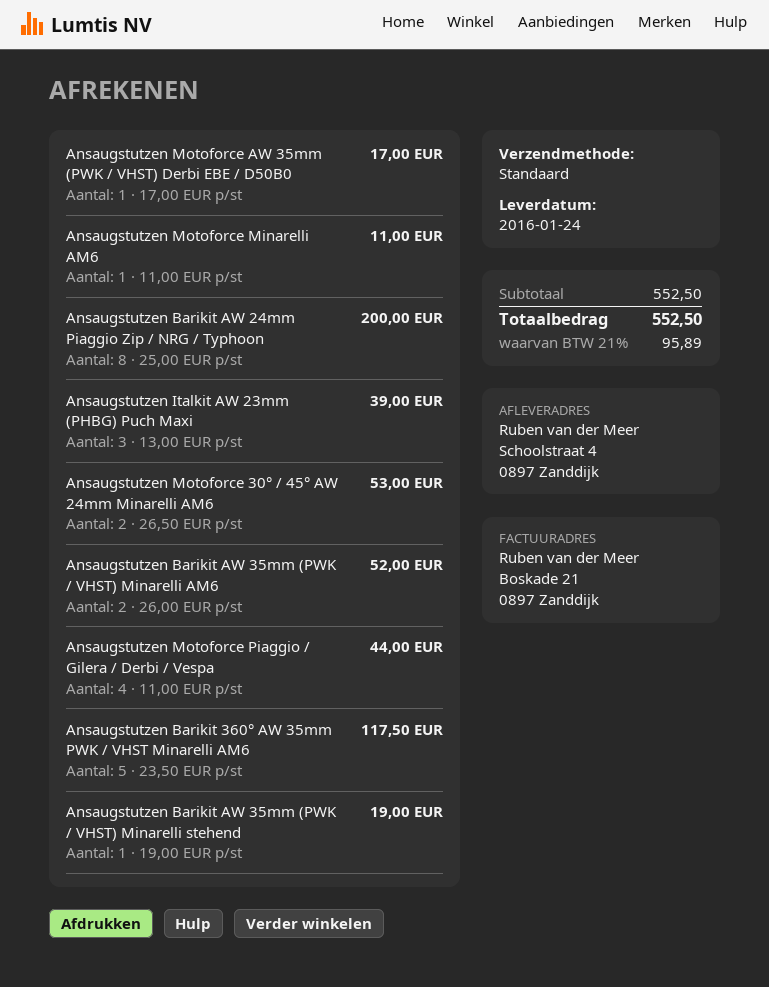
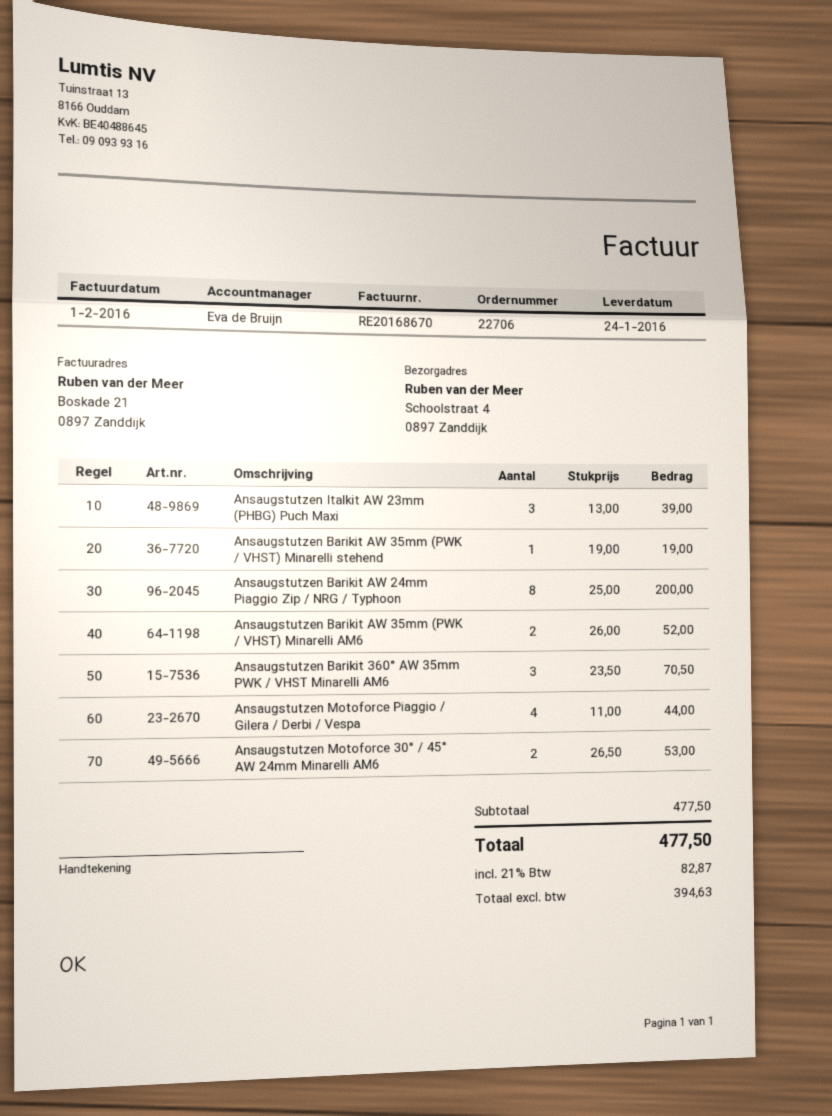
Ansaugstutzen Motoforce AW 35mm (PWK / VHST) Derbi EBE / D50B0: 1 x 17.00 = 17.00 -> none
Ansaugstutzen Motoforce Minarelli AM6: 1 x 11.00 = 11.00 -> none
Ansaugstutzen Barikit 360° AW 35mm PWK / VHST Minarelli AM6: 5 x 23.50 = 117.50 -> 3 x 23.50 = 70.50
subtotal: 552.50 -> 477.50
tax: 21% = 95.89 -> 21% = 82.87
total: 552.50 -> 477.50

